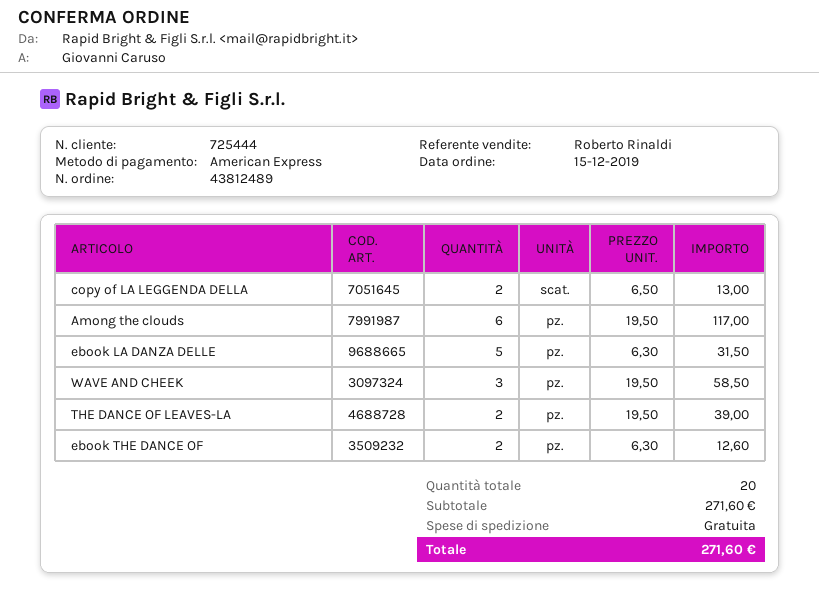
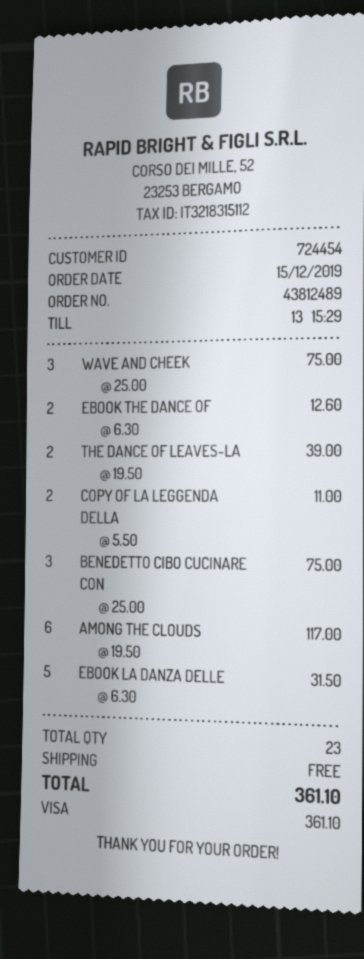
customer number: 725444 -> 724454
payment method: American Express -> Visa
copy of LA LEGGENDA DELLA: 2 x 6.50 = 13.00 -> 2 x 5.50 = 11.00
WAVE AND CHEEK: 3 x 19.50 = 58.50 -> 3 x 25.00 = 75.00
BENEDETTO CIBO CUCINARE CON: none -> 3 x 25.00 = 75.00
total quantity: 20 -> 23
total: 271.60 -> 361.10

